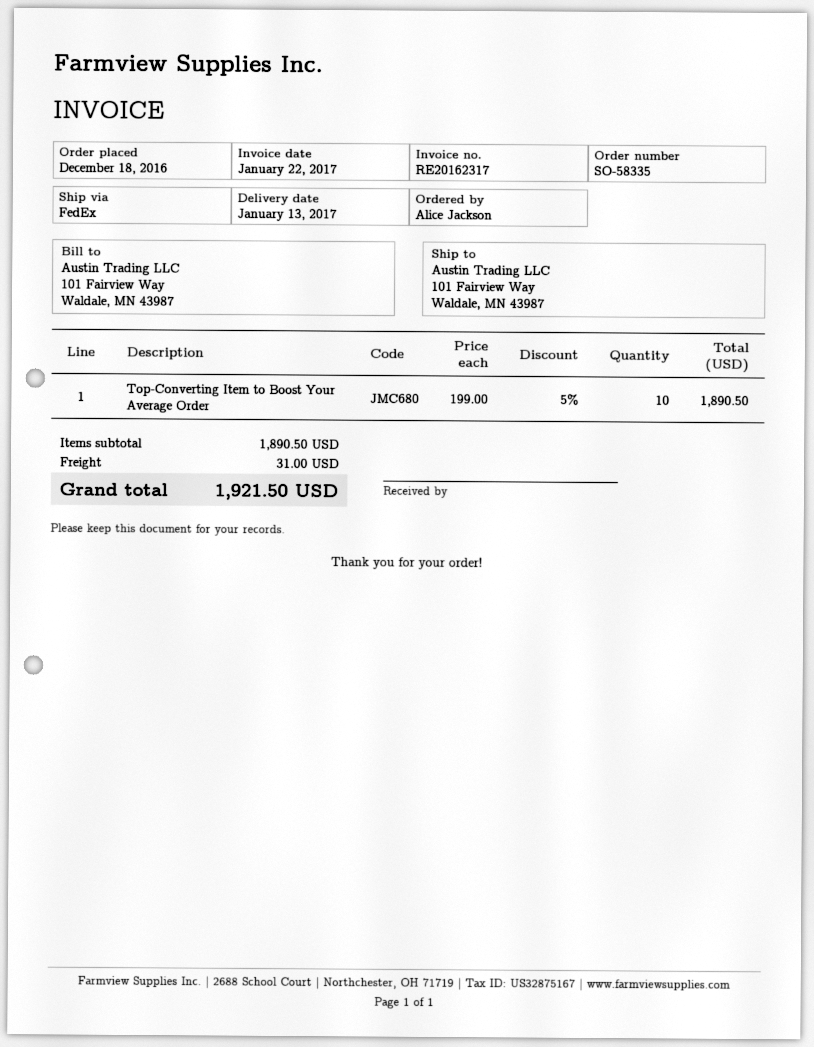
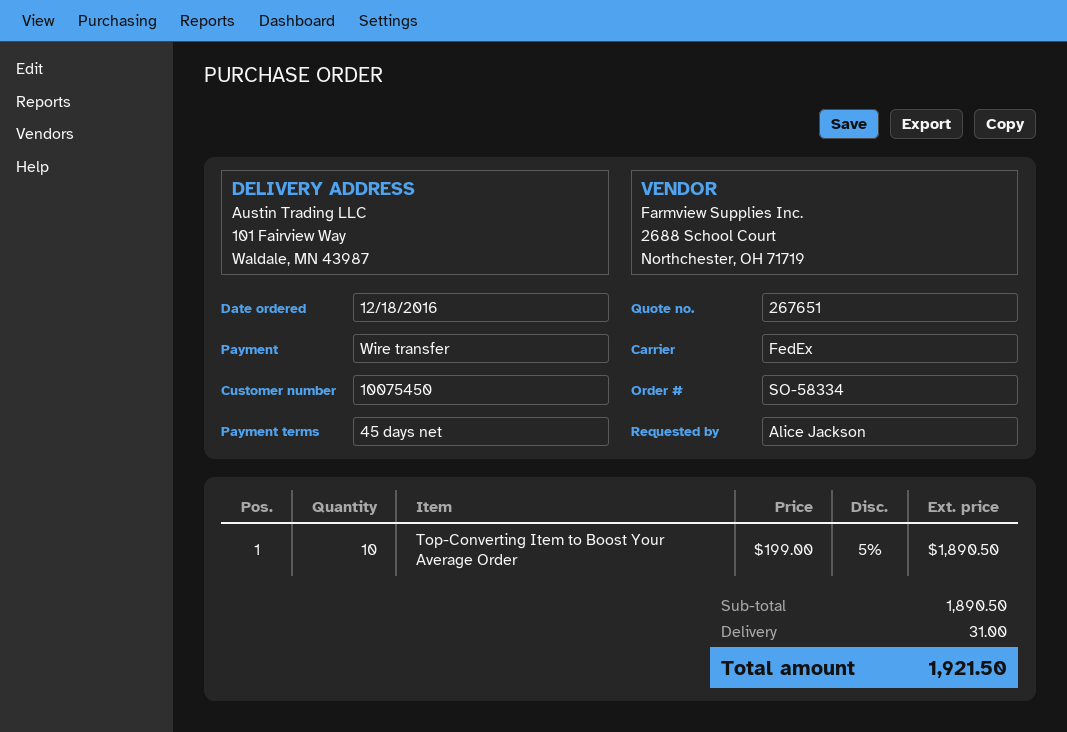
order number: SO-58335 -> SO-58334

